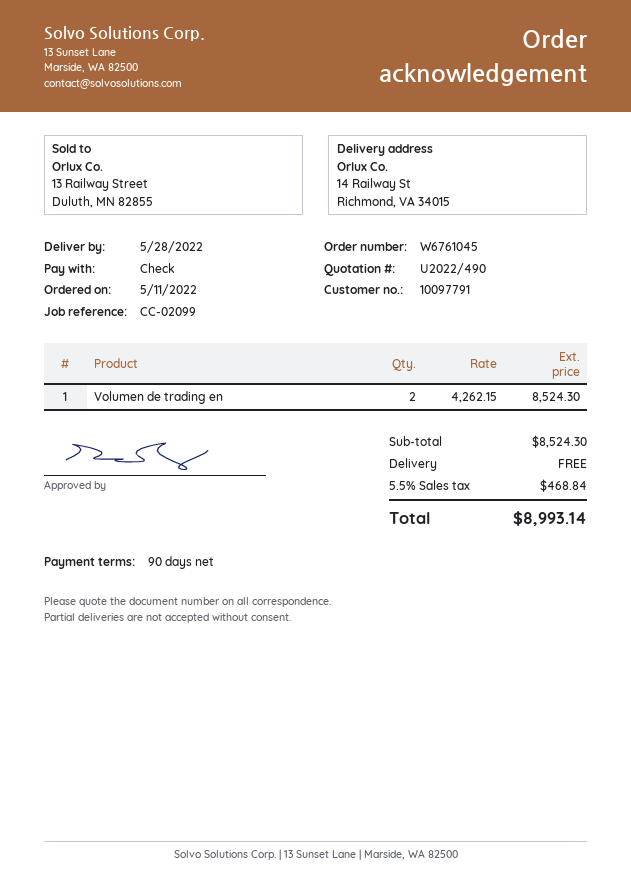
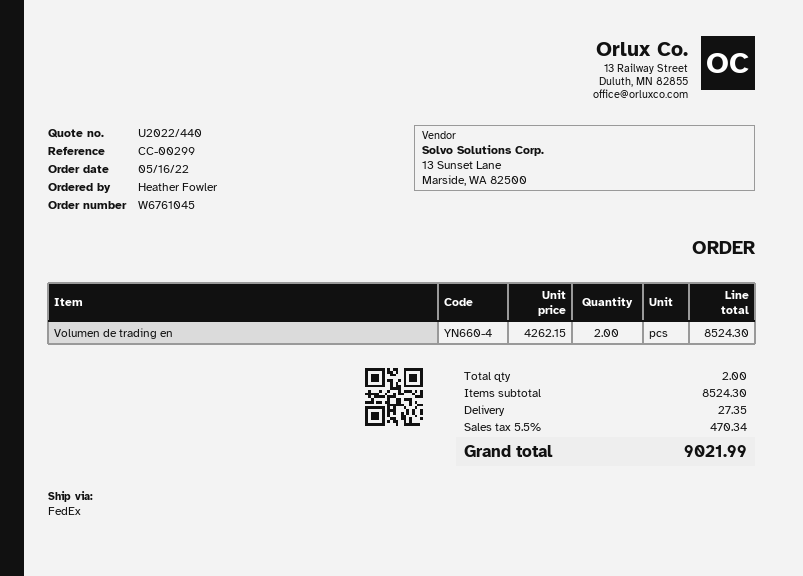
quote number: U2022/490 -> U2022/440
order date: 2022-05-11 -> 2022-05-16
reference: CC-02099 -> CC-00299
shipping: 0.00 -> 27.35
tax: 5.5% = 468.84 -> 5.5% = 470.34
total: 8993.14 -> 9021.99

